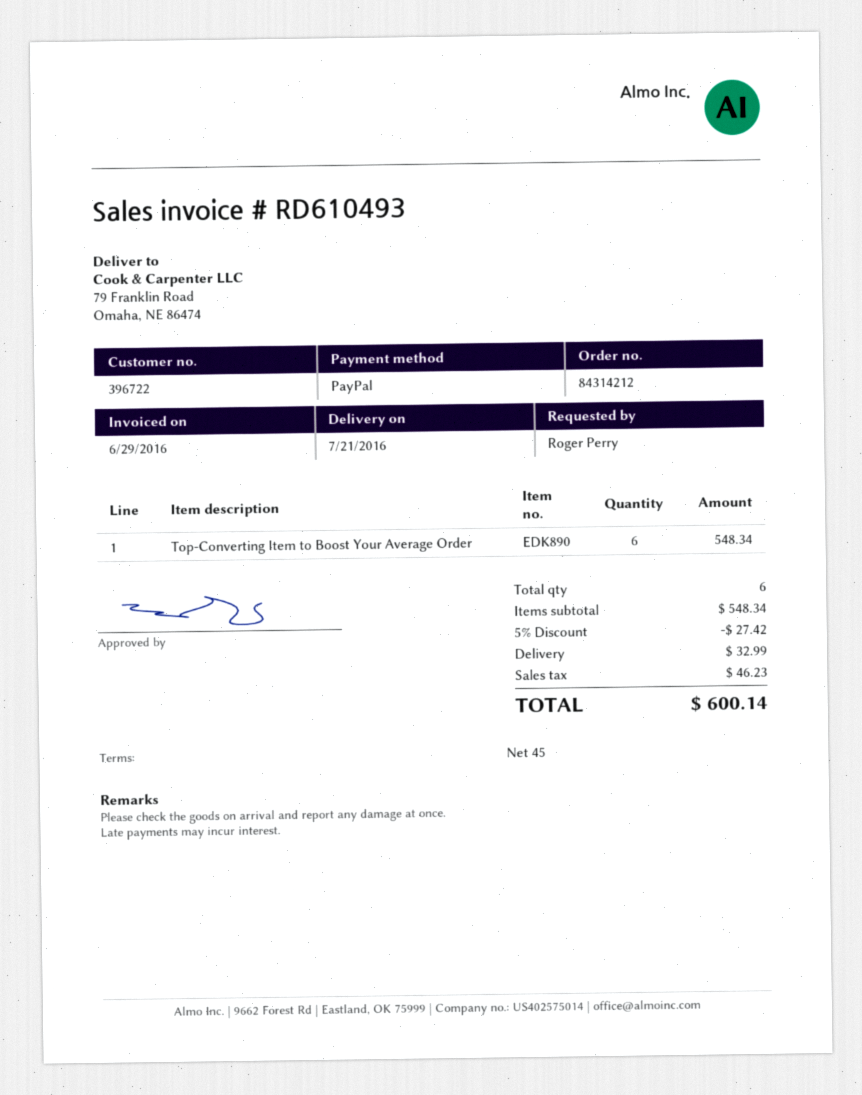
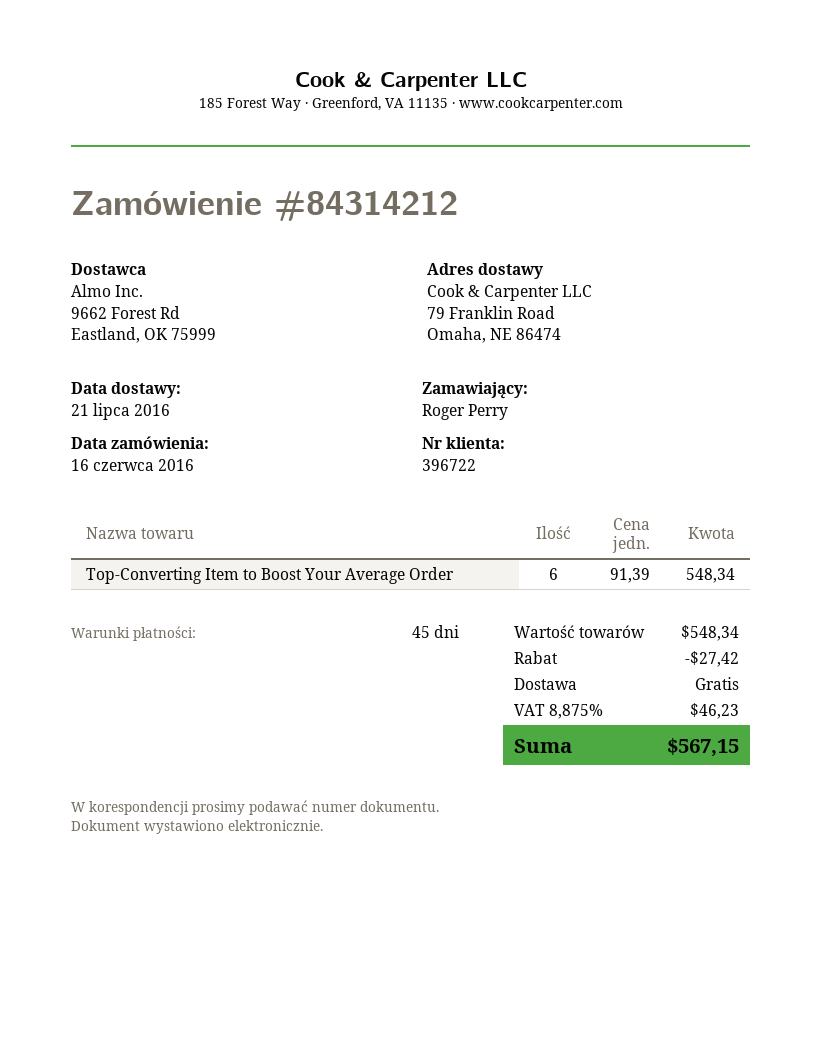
shipping: 32.99 -> 0.00
total: 600.14 -> 567.15

